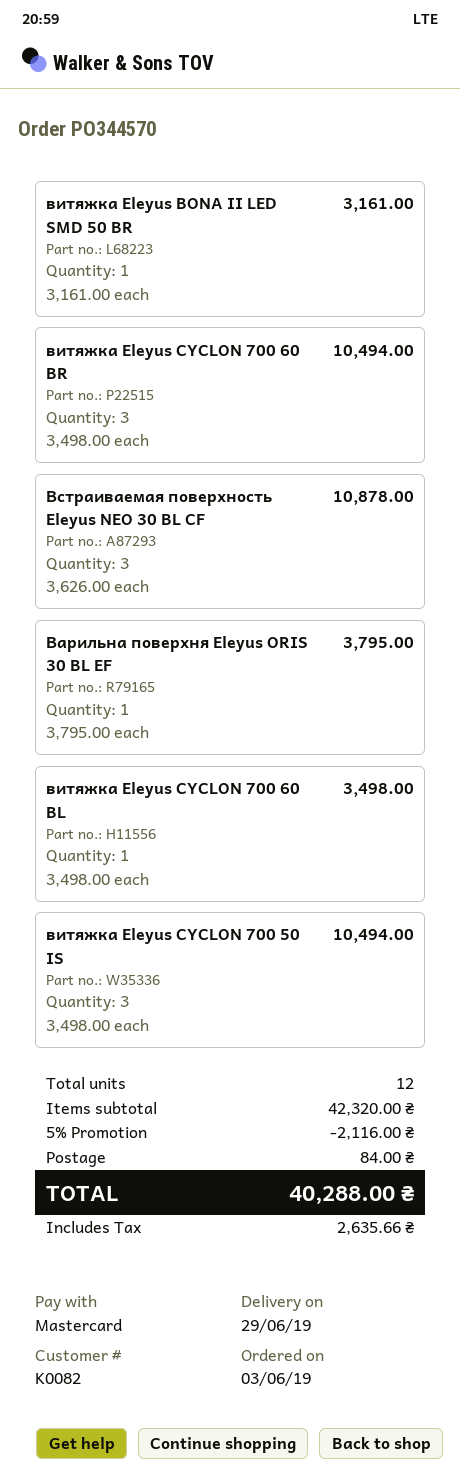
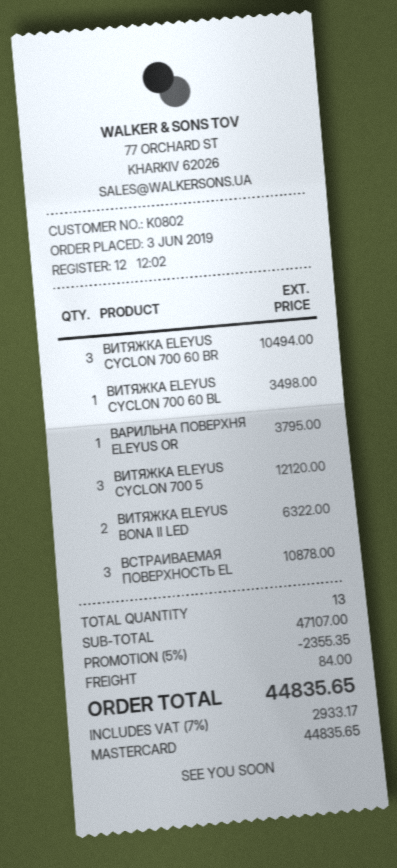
customer number: K0082 -> K0802
витяжка Eleyus BONA II LED SMD 50 BR: 1 for 3161.00 -> 2 for 6322.00
витяжка Eleyus CYCLON 700 50 IS: 3 for 10494.00 -> 3 for 12120.00
total quantity: 12 -> 13
subtotal: 42320.00 -> 47107.00
discount: 5% = 2116.00 -> 5% = 2355.35
tax: 2635.66 -> 2933.17
total: 40288.00 -> 44835.65

